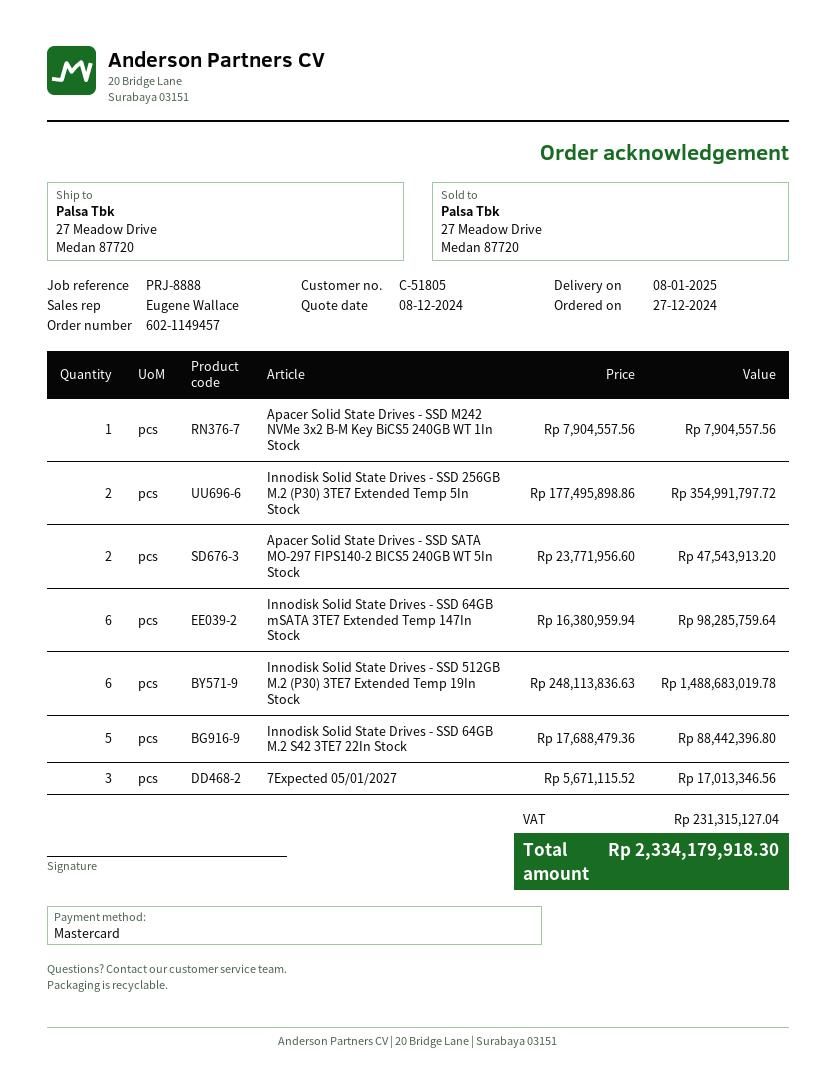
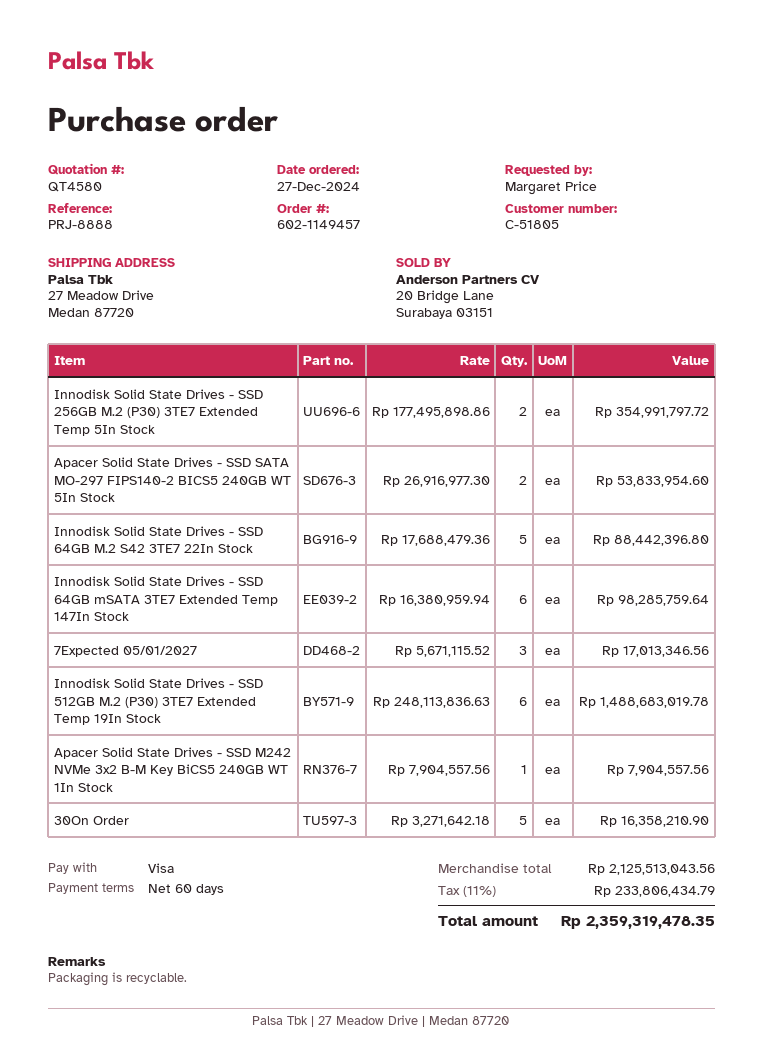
payment method: Mastercard -> Visa
Apacer Solid State Drives - SSD SATA MO-297 FIPS140-2 BICS5 240GB WT 5In Stock: 2 x 23771956.60 = 47543913.20 -> 2 x 26916977.30 = 53833954.60
30On Order: none -> 5 x 3271642.18 = 16358210.90
tax: 231315127.04 -> 233806434.79
total: 2334179918.30 -> 2359319478.35

